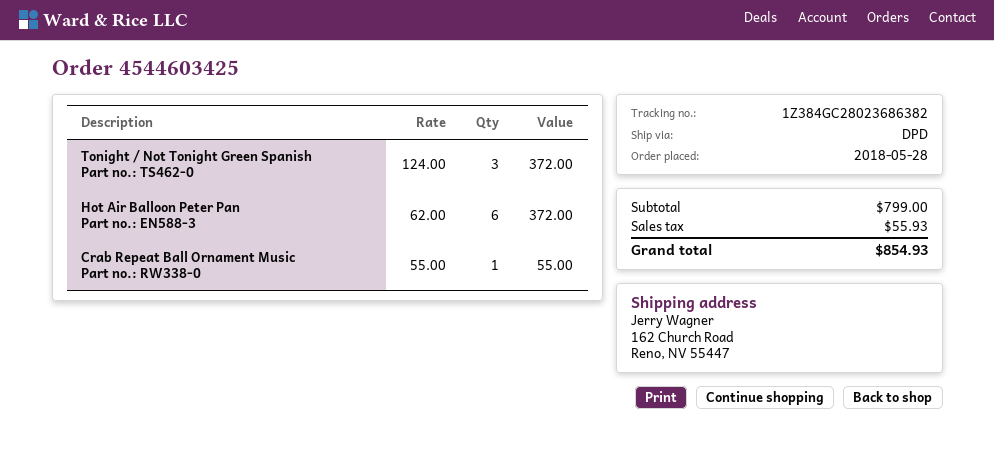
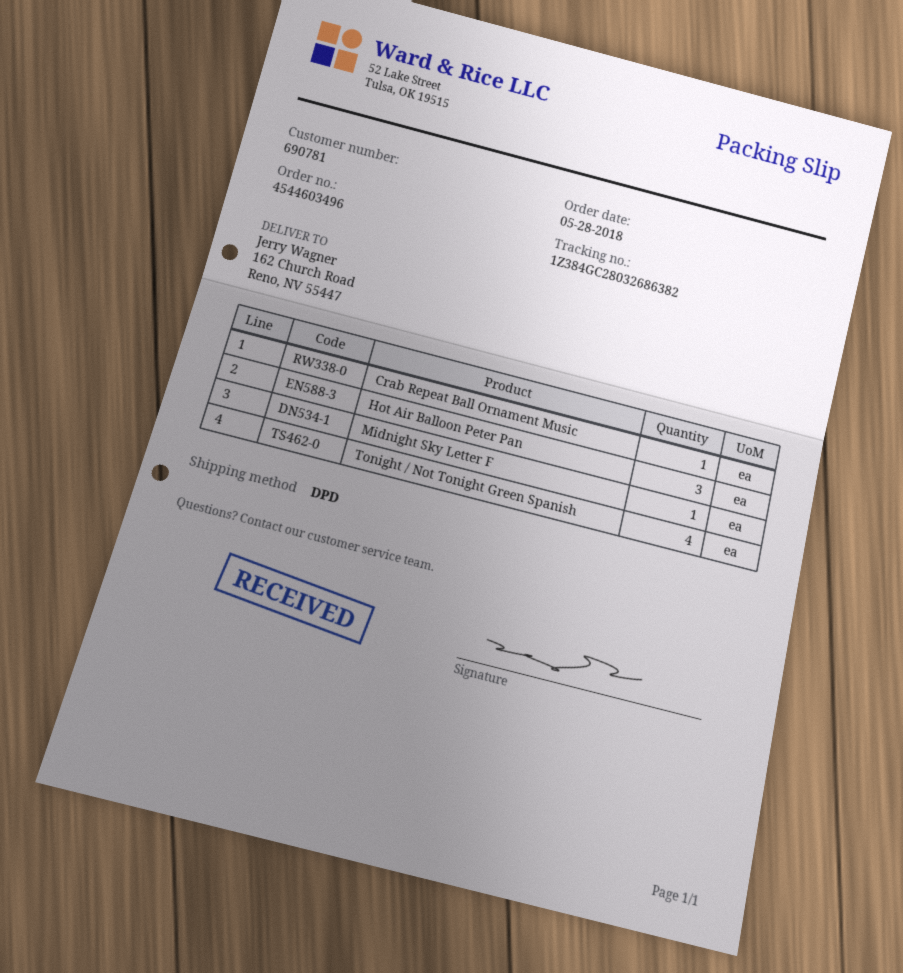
order number: 4544603425 -> 4544603496
tracking number: 1Z384GC28023686382 -> 1Z384GC28032686382
Tonight / Not Tonight Green Spanish: 3 -> 4
Hot Air Balloon Peter Pan: 6 -> 3
Midnight Sky Letter F: none -> 1

